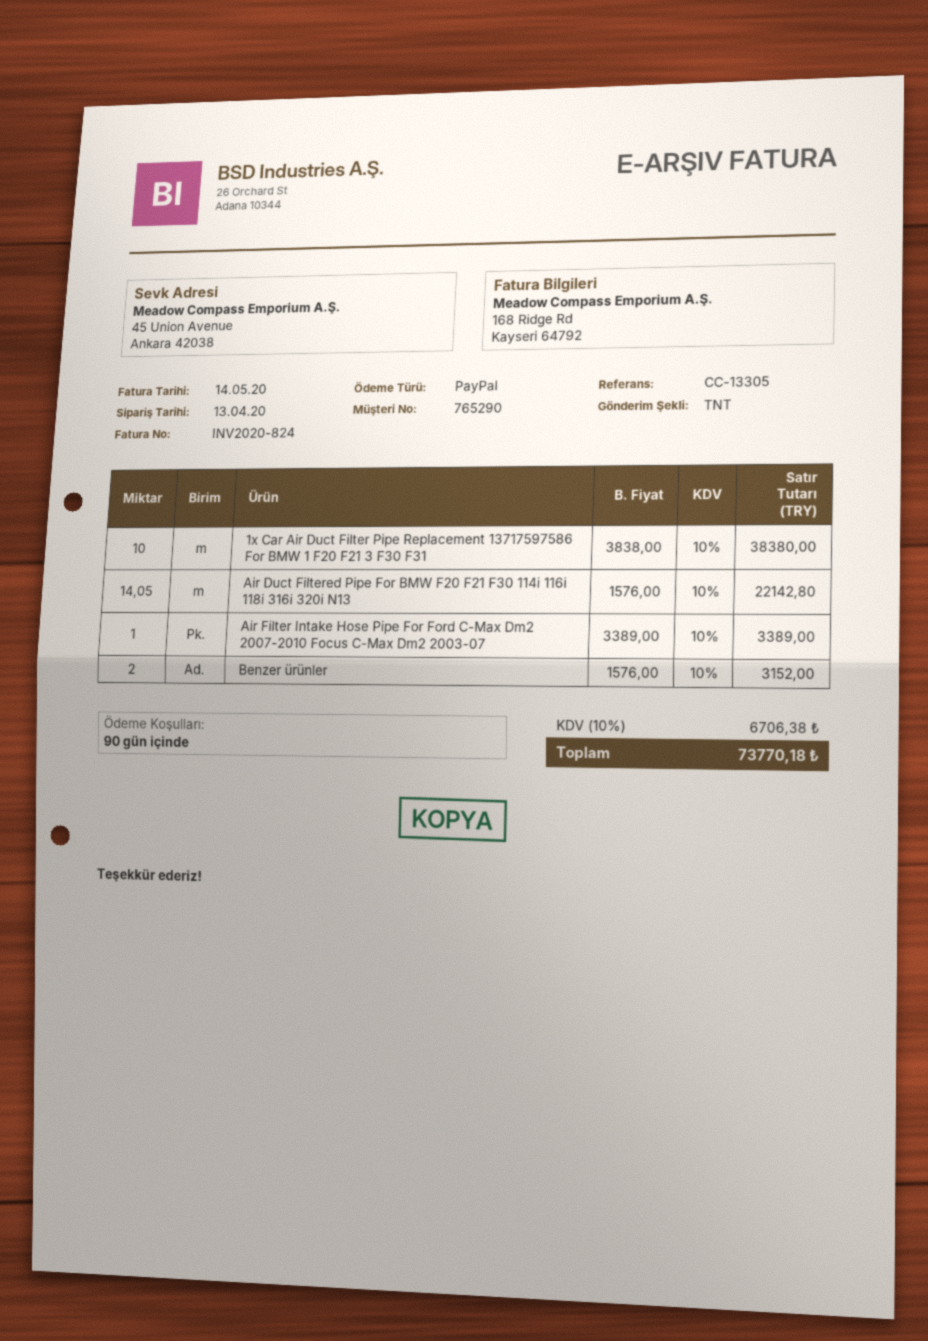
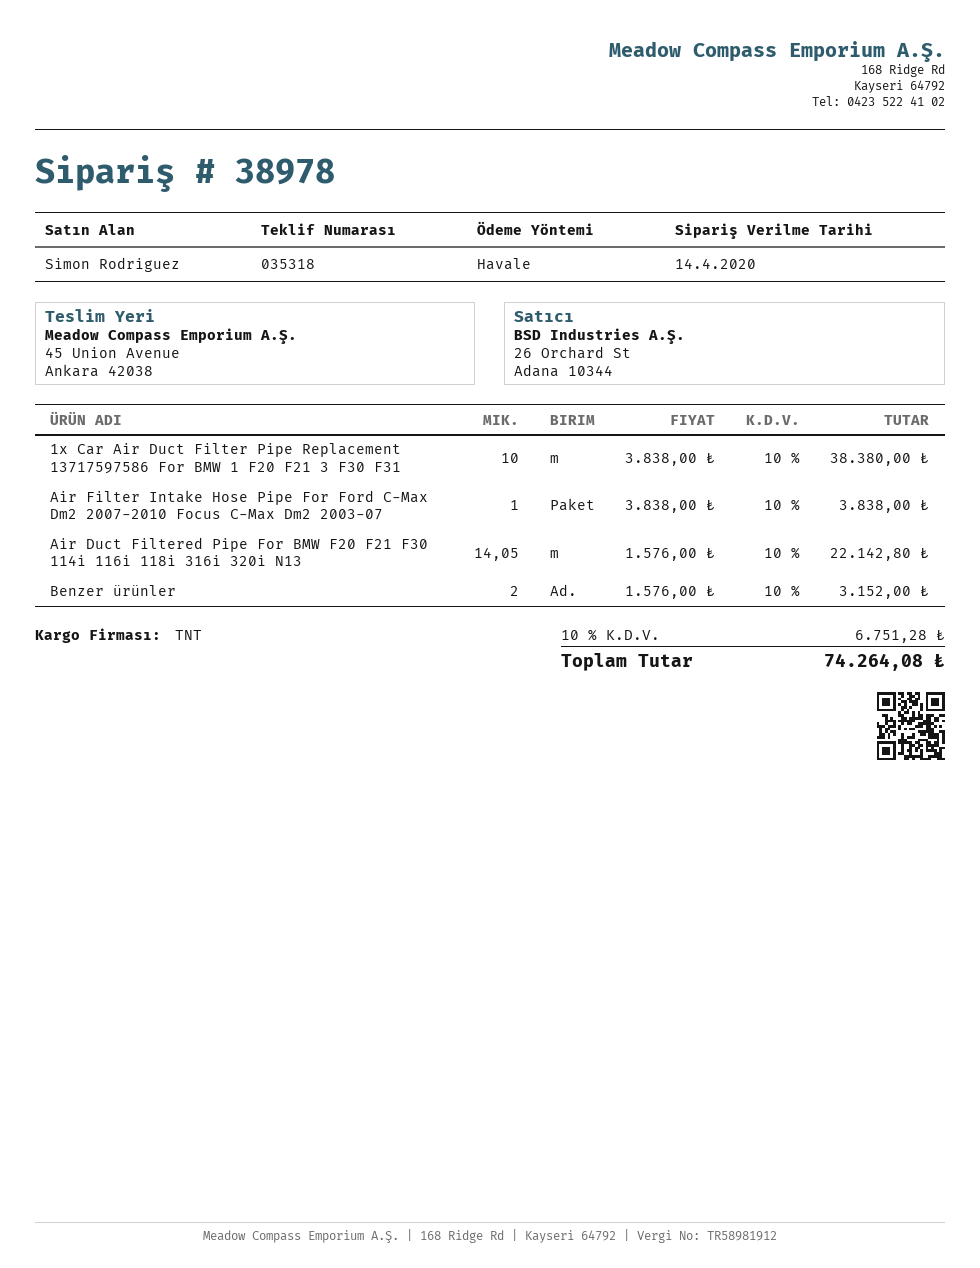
order date: 2020-04-13 -> 2020-04-14
payment method: PayPal -> bank transfer
Air Filter Intake Hose Pipe For Ford C-Max Dm2 2007-2010 Focus C-Max Dm2 2003-07: 1 x 3389.00 = 3389.00 -> 1 x 3838.00 = 3838.00
tax: 10% = 6706.38 -> 10% = 6751.28
total: 73770.18 -> 74264.08

